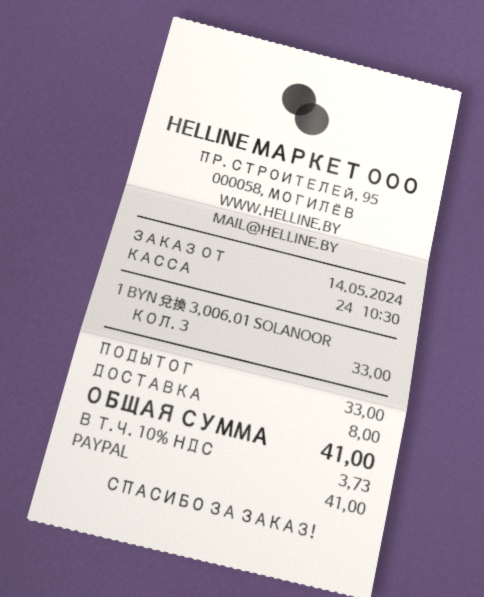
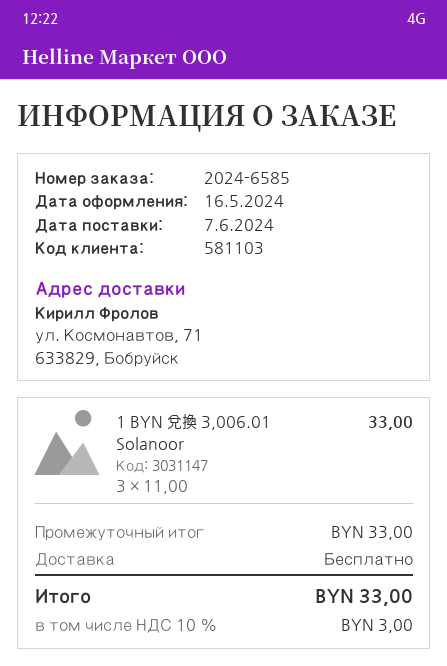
order date: 2024-05-14 -> 2024-05-16
shipping: 8.00 -> 0.00
tax: 10% = 3.73 -> 10% = 3.00
total: 41.00 -> 33.00

